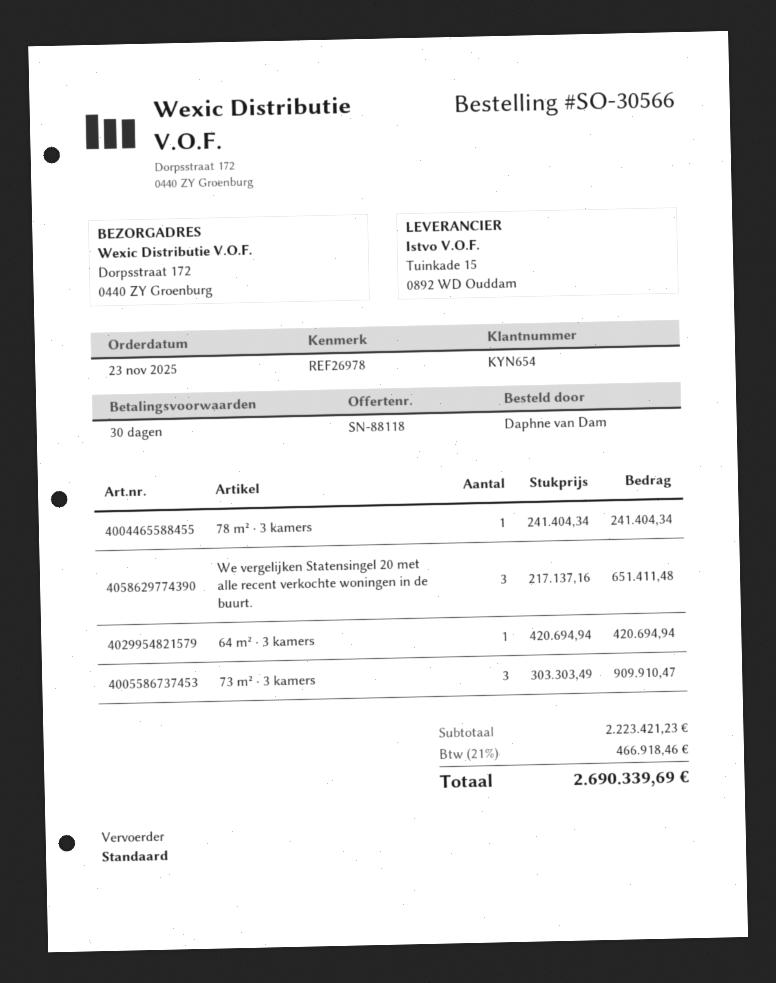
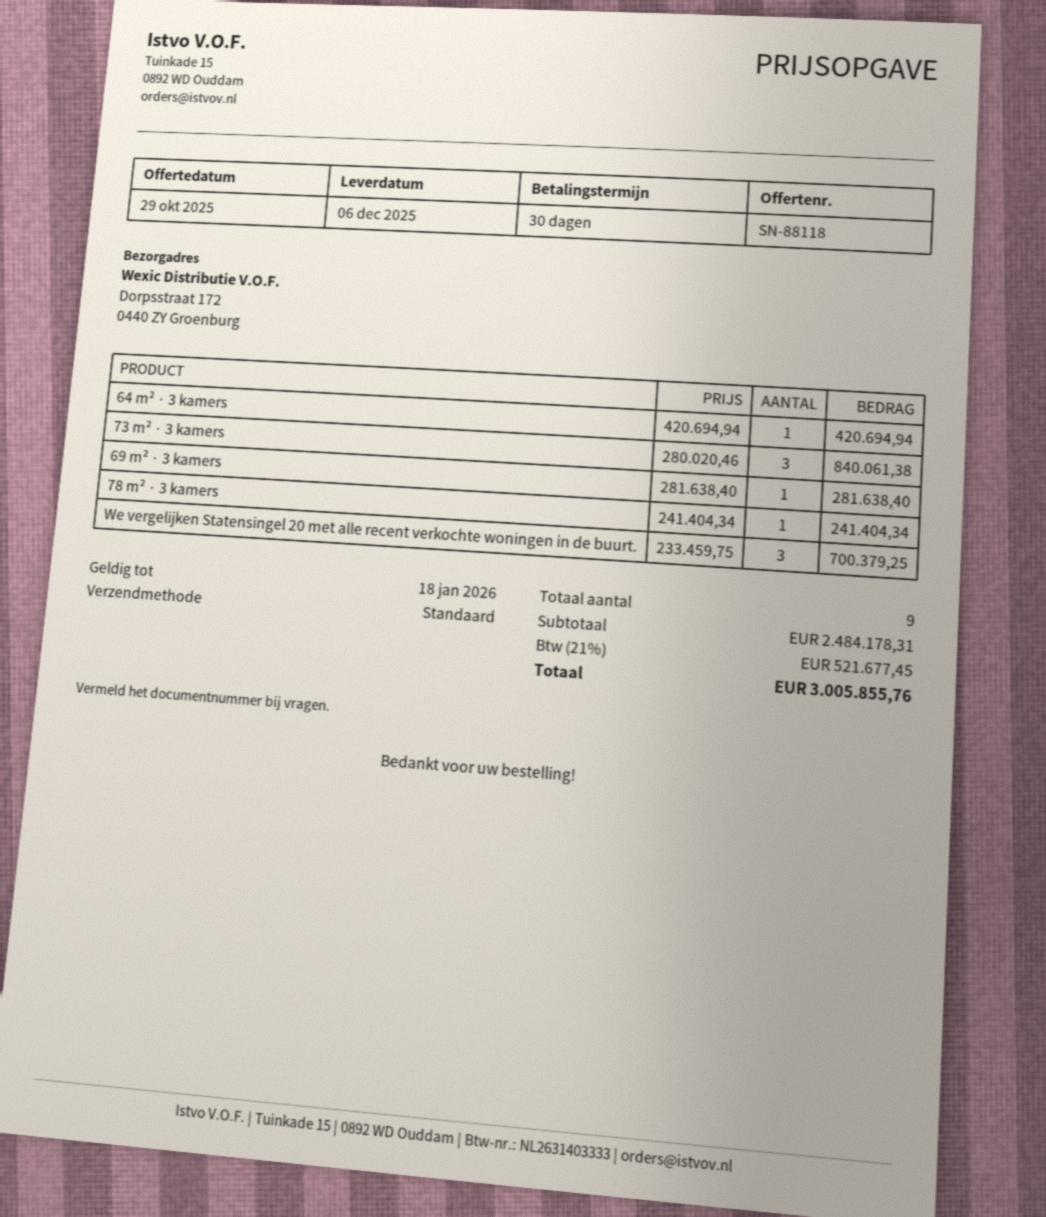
We vergelijken Statensingel 20 met alle recent verkochte woningen in de buurt.: 3 x 217137.16 = 651411.48 -> 3 x 233459.75 = 700379.25
73 m² · 3 kamers: 3 x 303303.49 = 909910.47 -> 3 x 280020.46 = 840061.38
69 m² · 3 kamers: none -> 1 x 281638.40 = 281638.40
subtotal: 2223421.23 -> 2484178.31
tax: 21% = 466918.46 -> 21% = 521677.45
total: 2690339.69 -> 3005855.76

